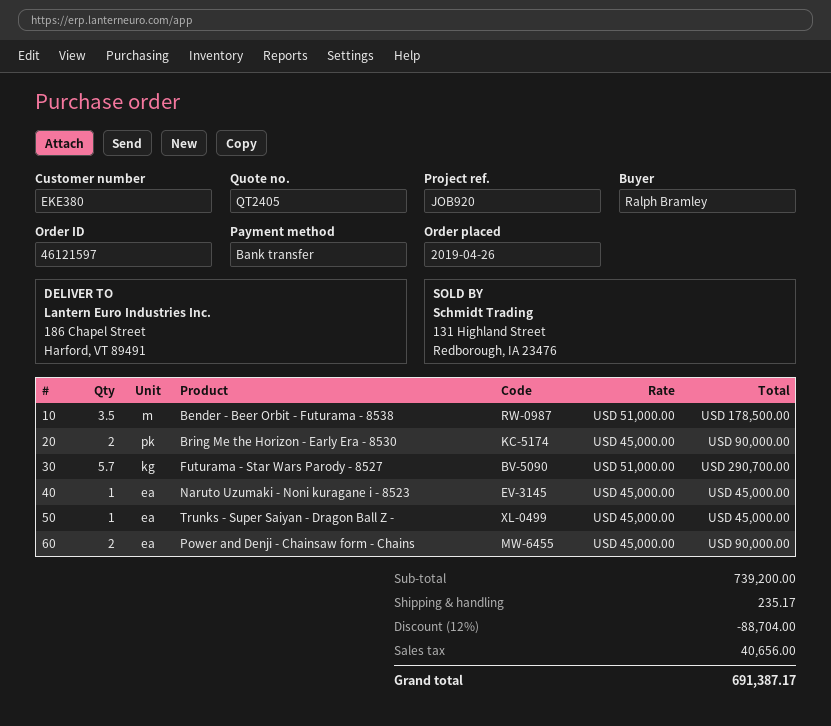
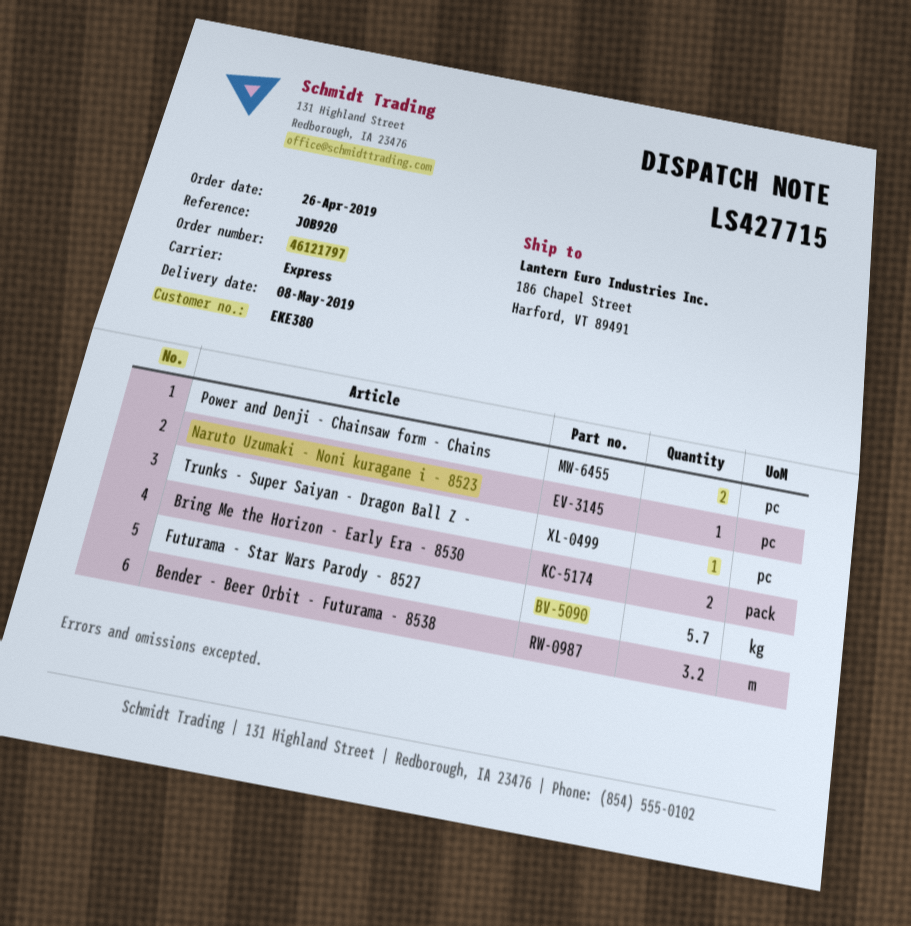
order number: 46121597 -> 46121797
Bender - Beer Orbit - Futurama - 8538: 3.5 -> 3.2

